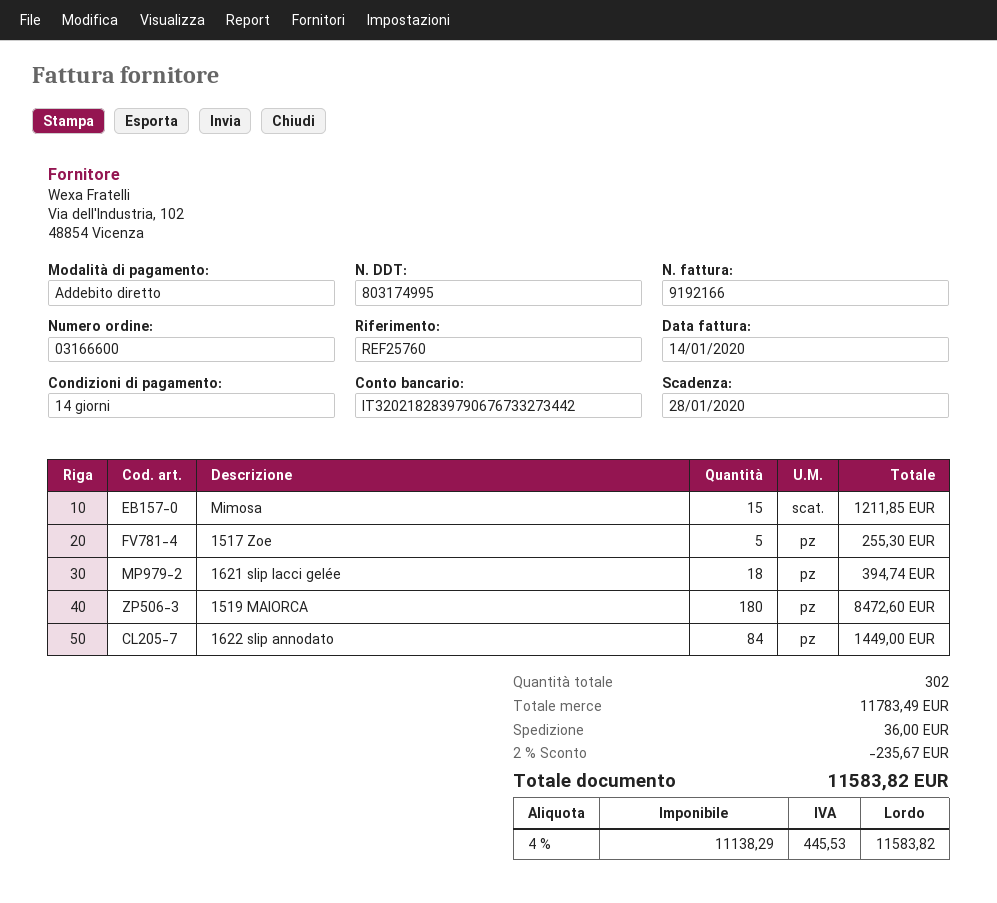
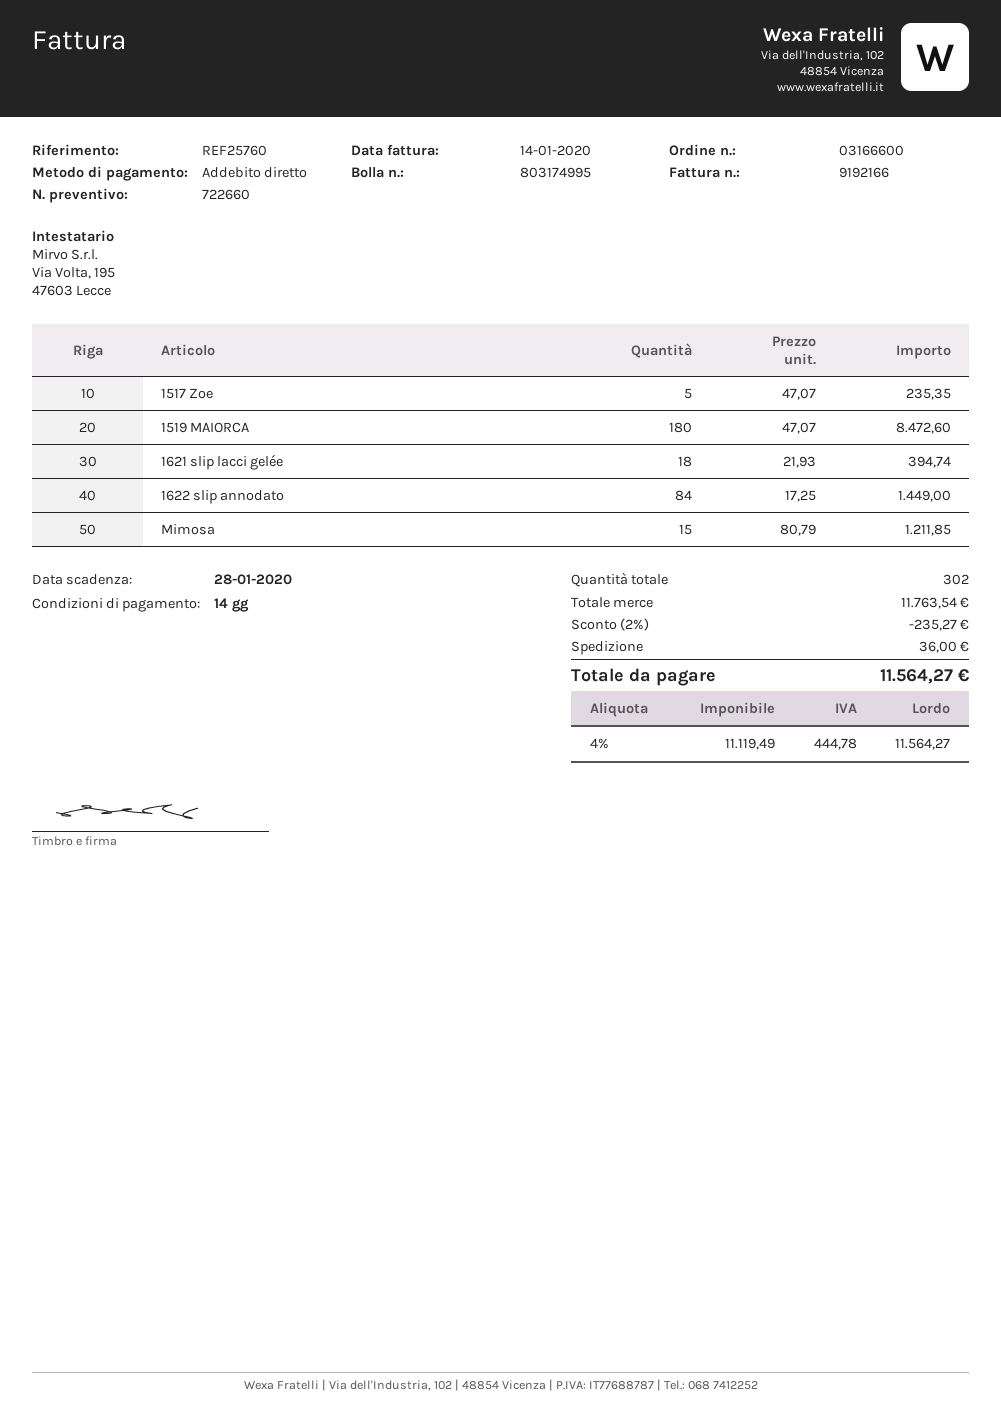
1517 Zoe: 5 for 255.30 -> 5 for 235.35
subtotal: 11783.49 -> 11763.54
discount: 2% = 235.67 -> 2% = 235.27
net: 11138.29 -> 11119.49
tax: 4% = 445.53 -> 4% = 444.78
total: 11583.82 -> 11564.27

